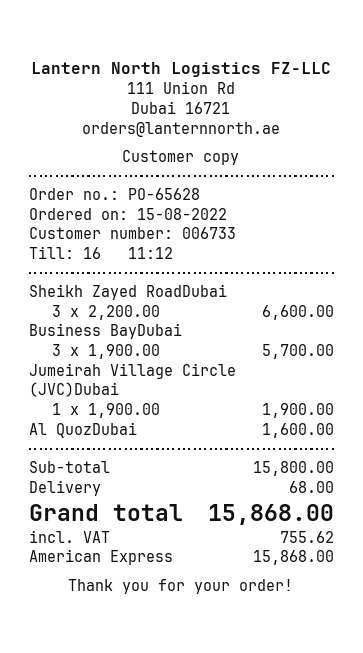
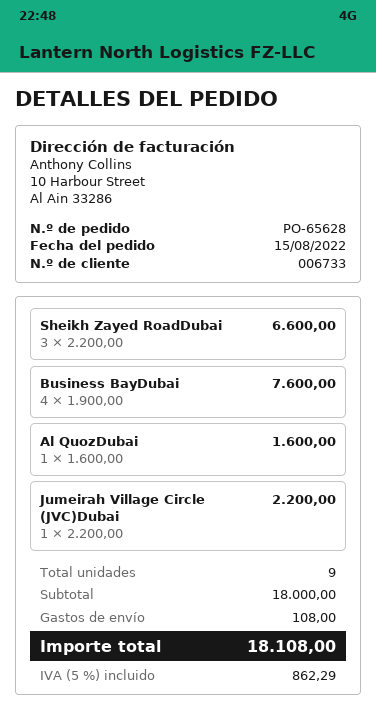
Business BayDubai: 3 x 1900.00 = 5700.00 -> 4 x 1900.00 = 7600.00
Jumeirah Village Circle (JVC)Dubai: 1 x 1900.00 = 1900.00 -> 1 x 2200.00 = 2200.00
subtotal: 15800.00 -> 18000.00
shipping: 68.00 -> 108.00
tax: 755.62 -> 862.29
total: 15868.00 -> 18108.00

